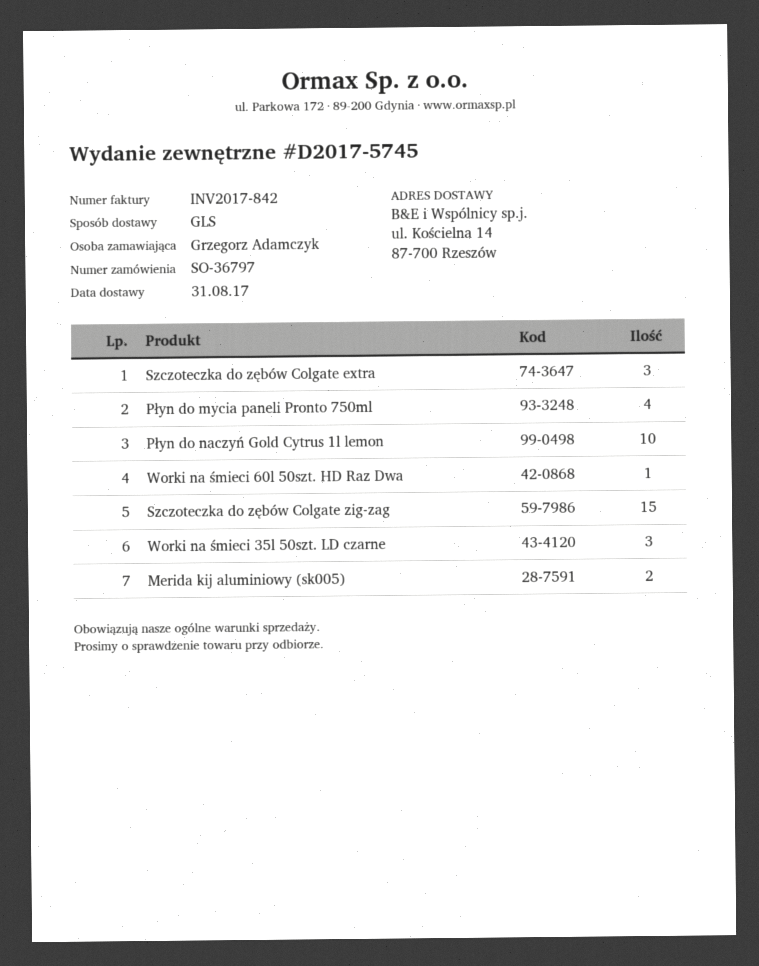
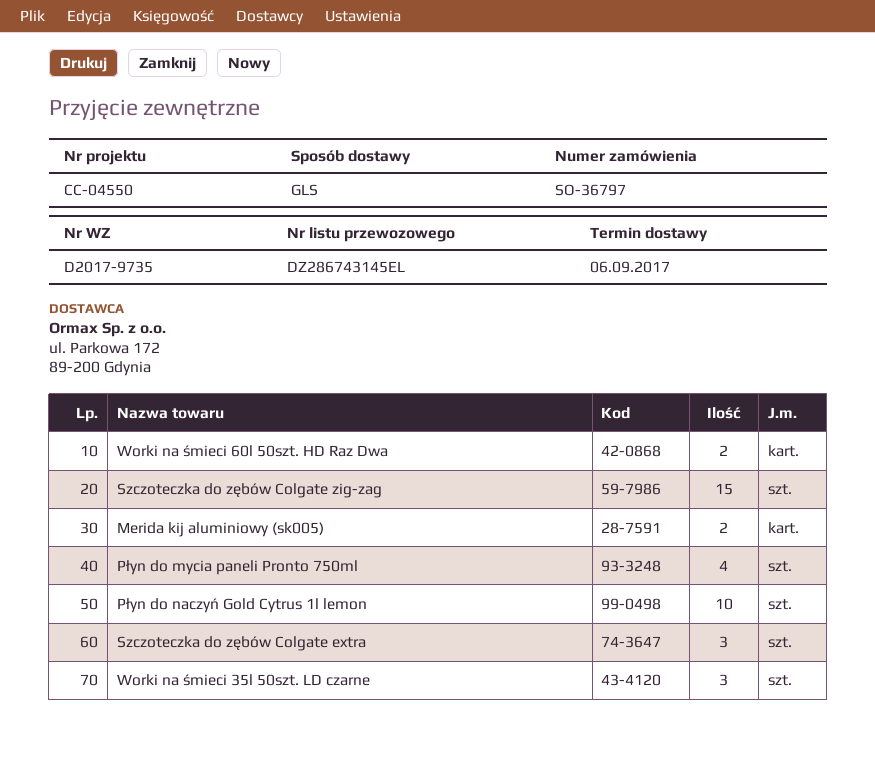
delivery note number: D2017-5745 -> D2017-9735
delivery date: 2017-08-31 -> 2017-09-06
Worki na śmieci 60l 50szt. HD Raz Dwa: 1 -> 2

